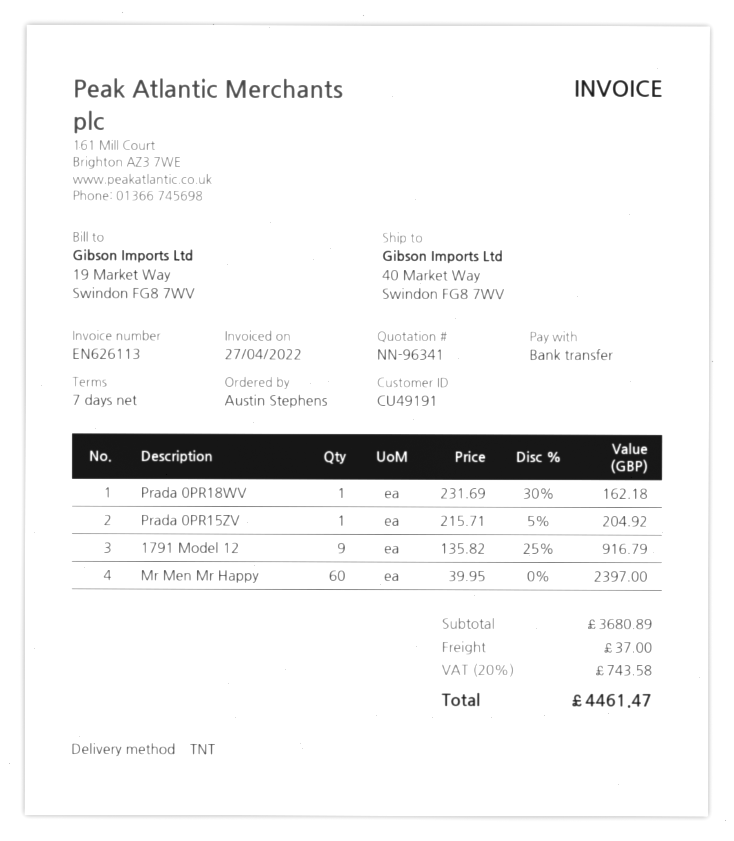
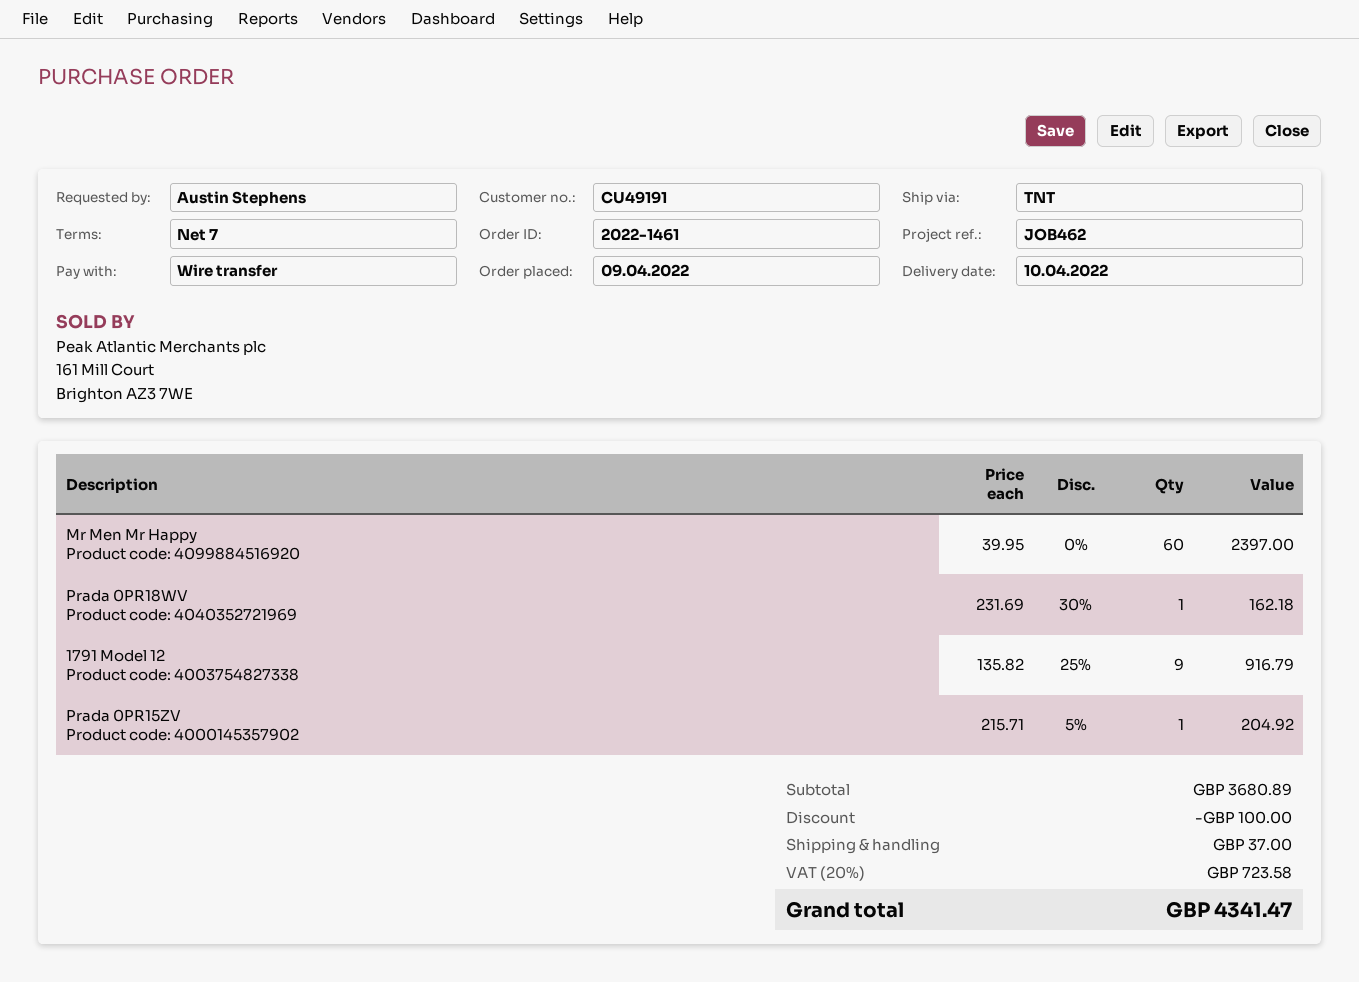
discount: none -> 100.00
tax: 20% = 743.58 -> 20% = 723.58
total: 4461.47 -> 4341.47

